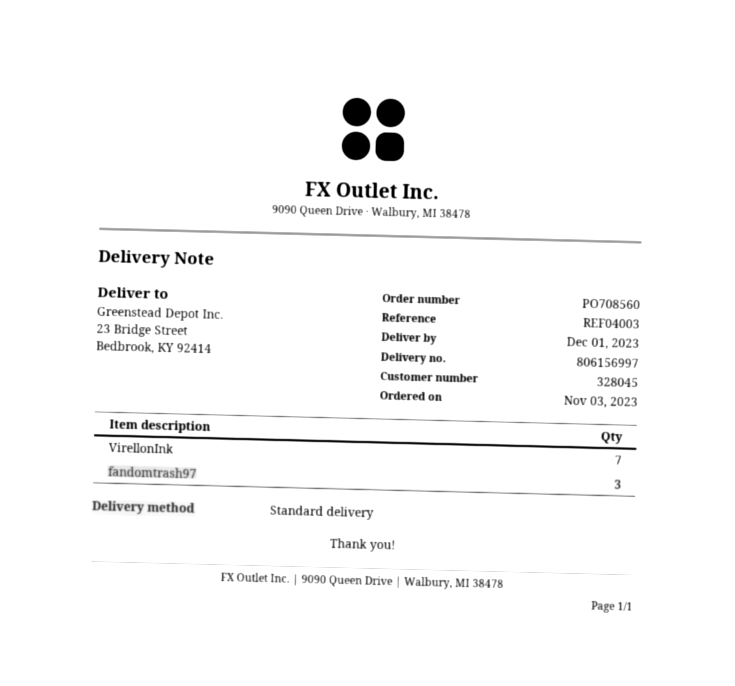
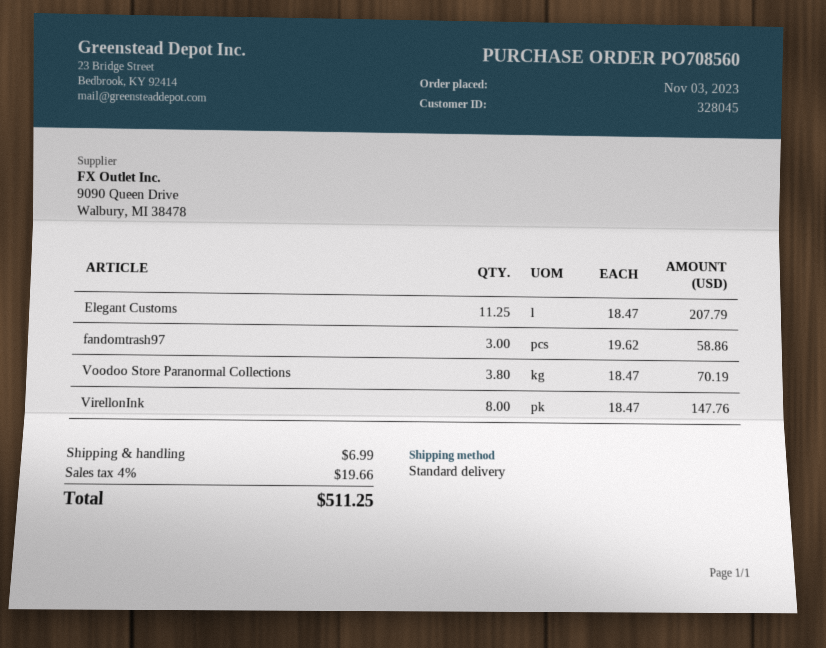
VirellonInk: 7 -> 8
Elegant Customs: none -> 11.25
Voodoo Store Paranormal Collections: none -> 3.8

